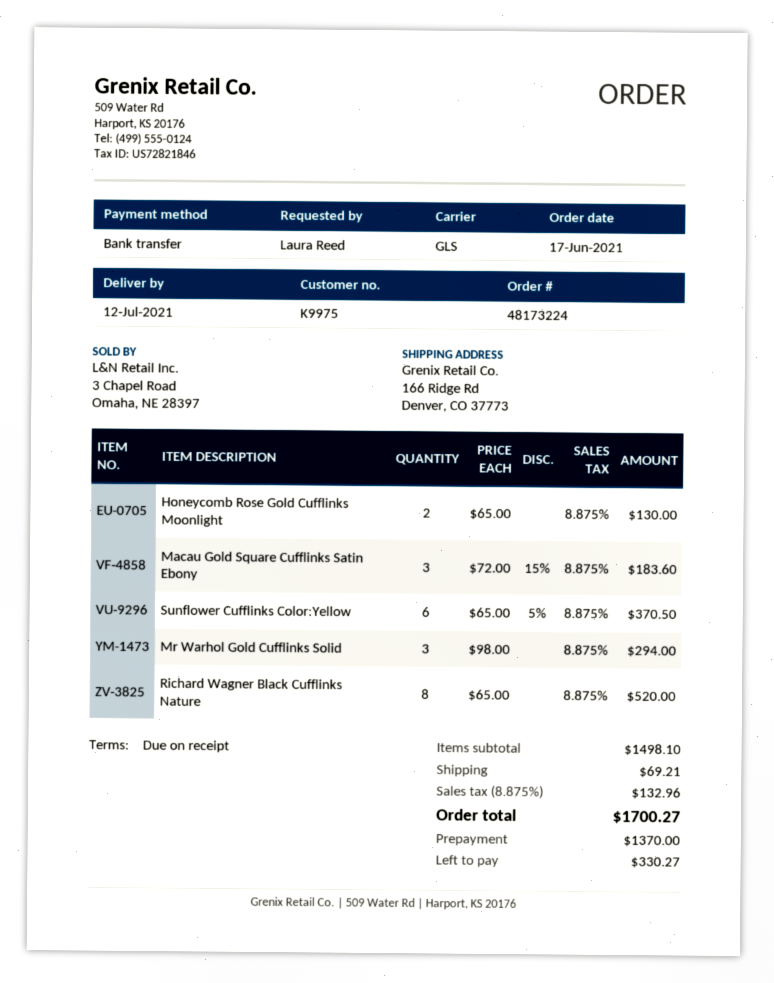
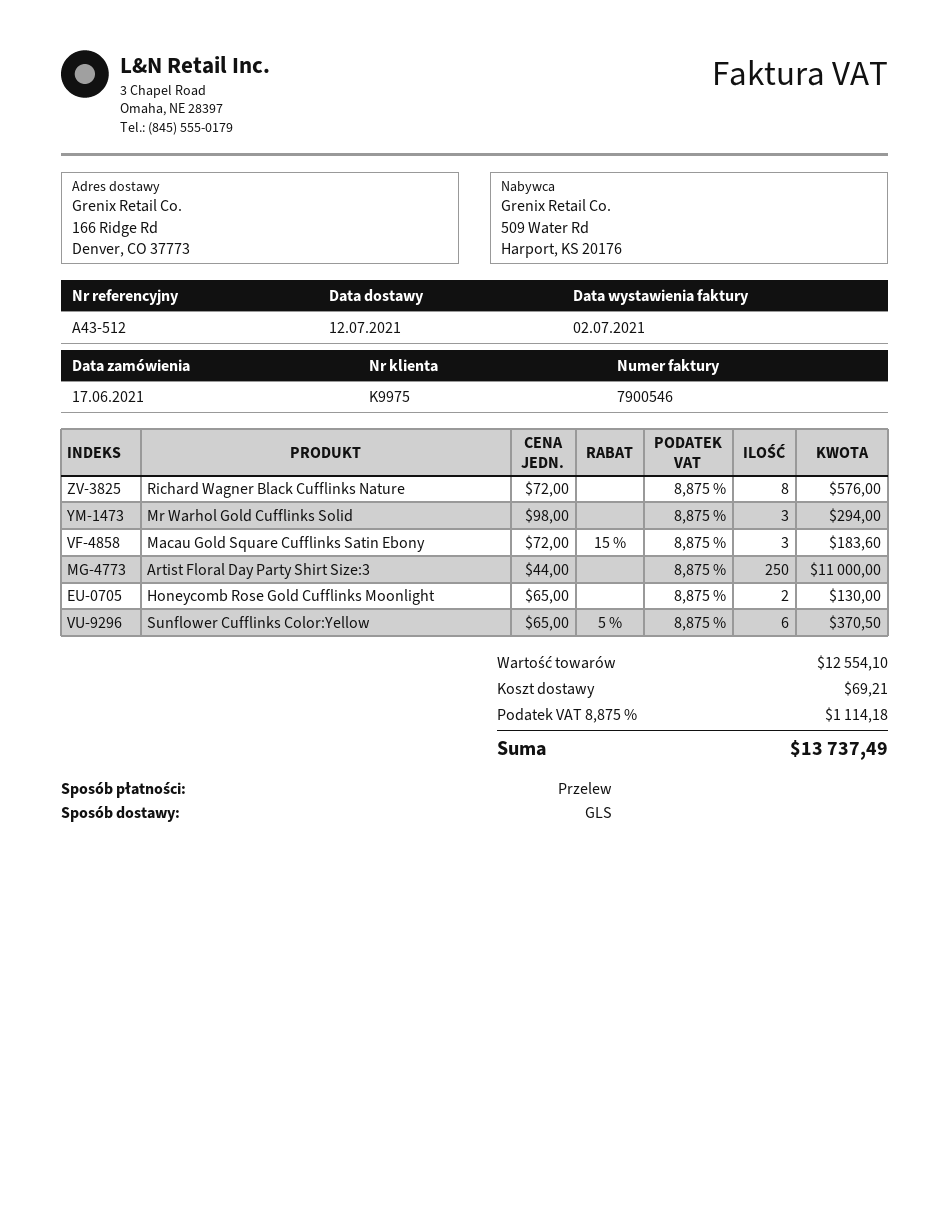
Richard Wagner Black Cufflinks Nature: 8 x 65.00 = 520.00 -> 8 x 72.00 = 576.00
Artist Floral Day Party Shirt Size:3: none -> 250 x 44.00 = 11000.00
subtotal: 1498.10 -> 12554.10
tax: 8.875% = 132.96 -> 8.875% = 1114.18
total: 1700.27 -> 13737.49

